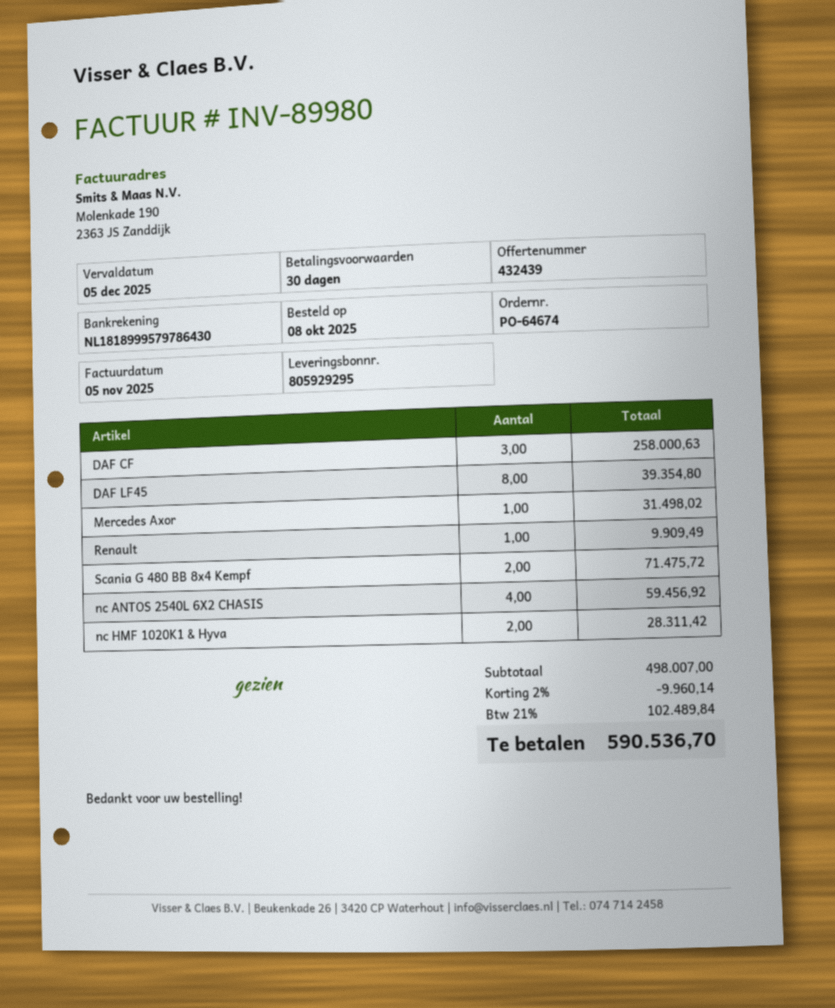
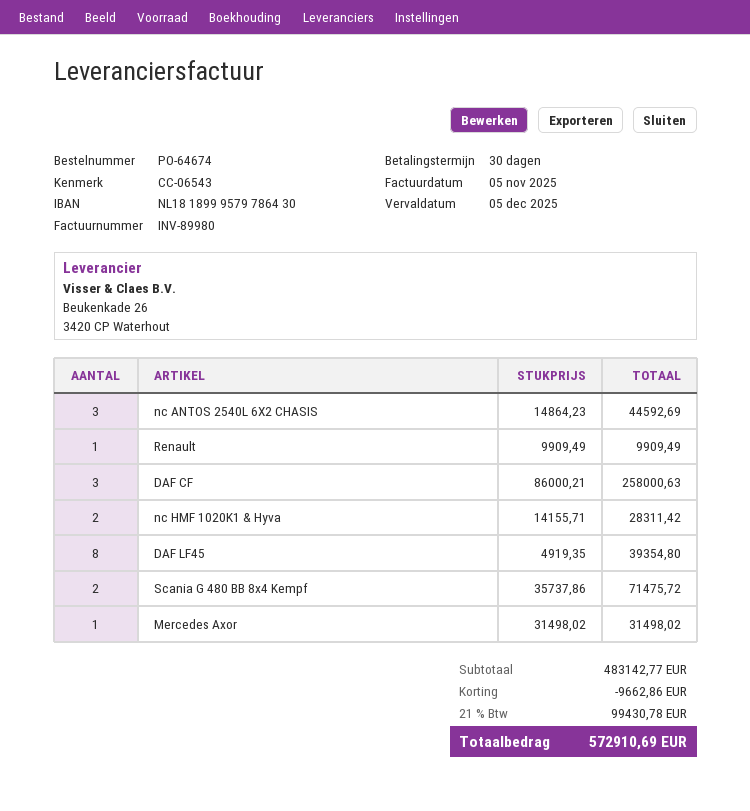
nc ANTOS 2540L 6X2 CHASIS: 4 for 59456.92 -> 3 for 44592.69
subtotal: 498007.00 -> 483142.77
discount: 9960.14 -> 9662.86
tax: 21% = 102489.84 -> 21% = 99430.78
total: 590536.70 -> 572910.69

